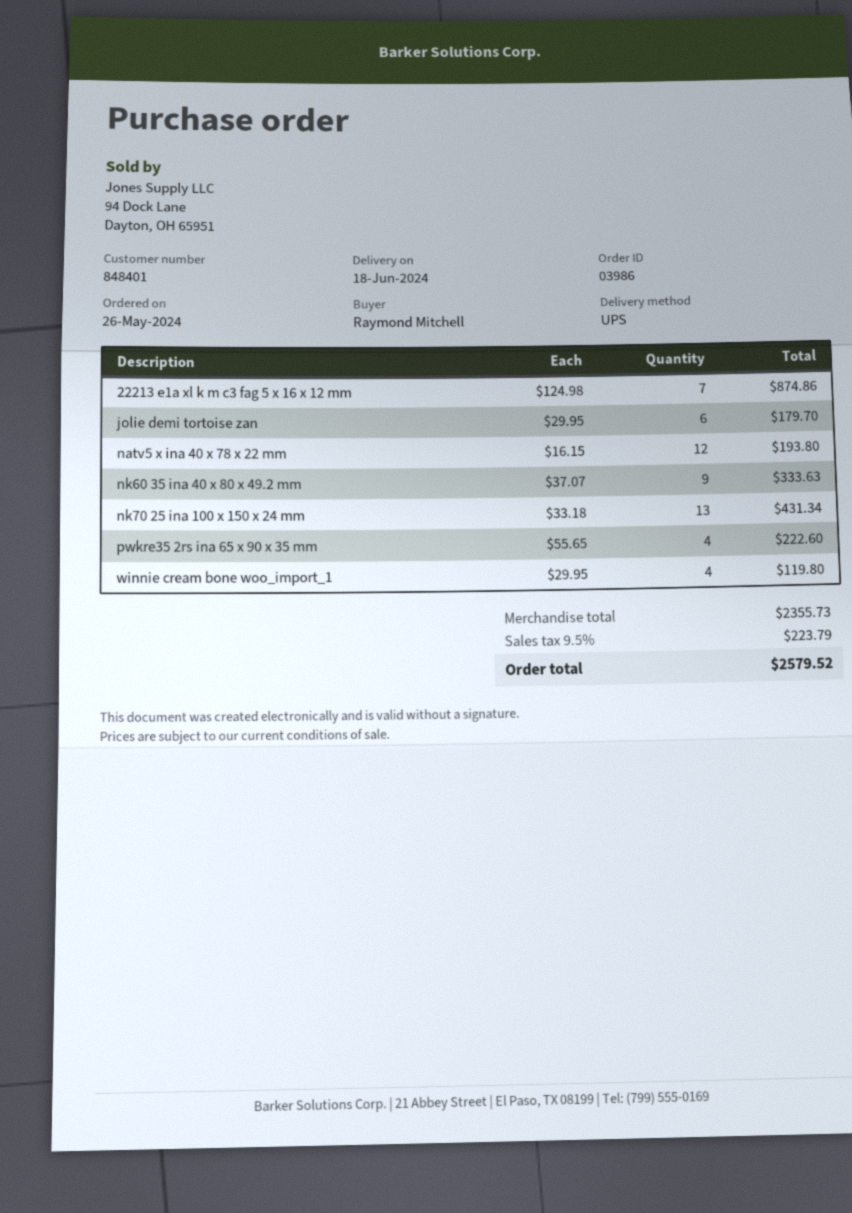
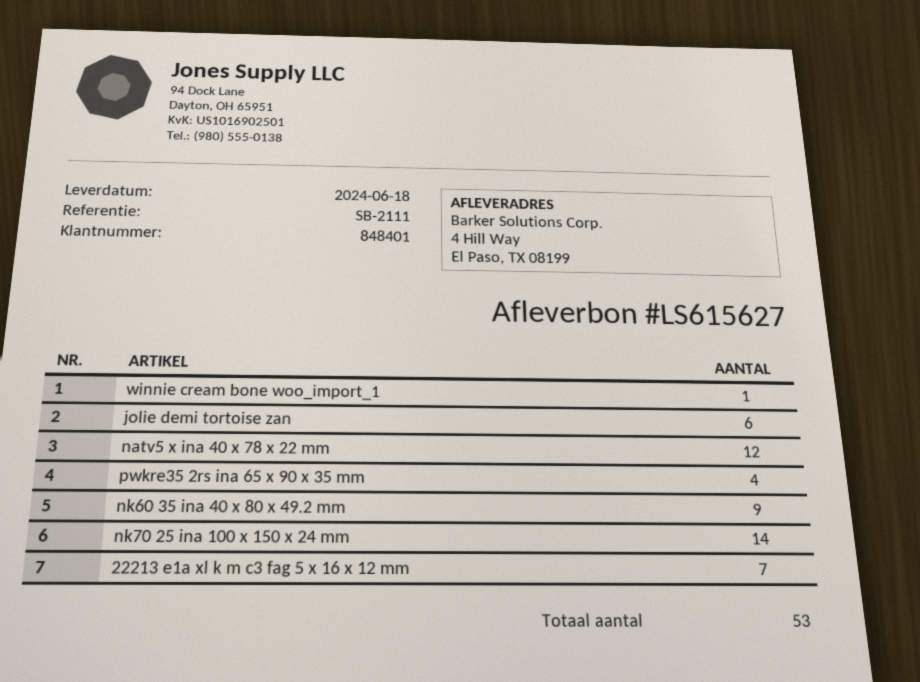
nk70 25 ina 100 x 150 x 24 mm: 13 -> 14
winnie cream bone woo_import_1: 4 -> 1

